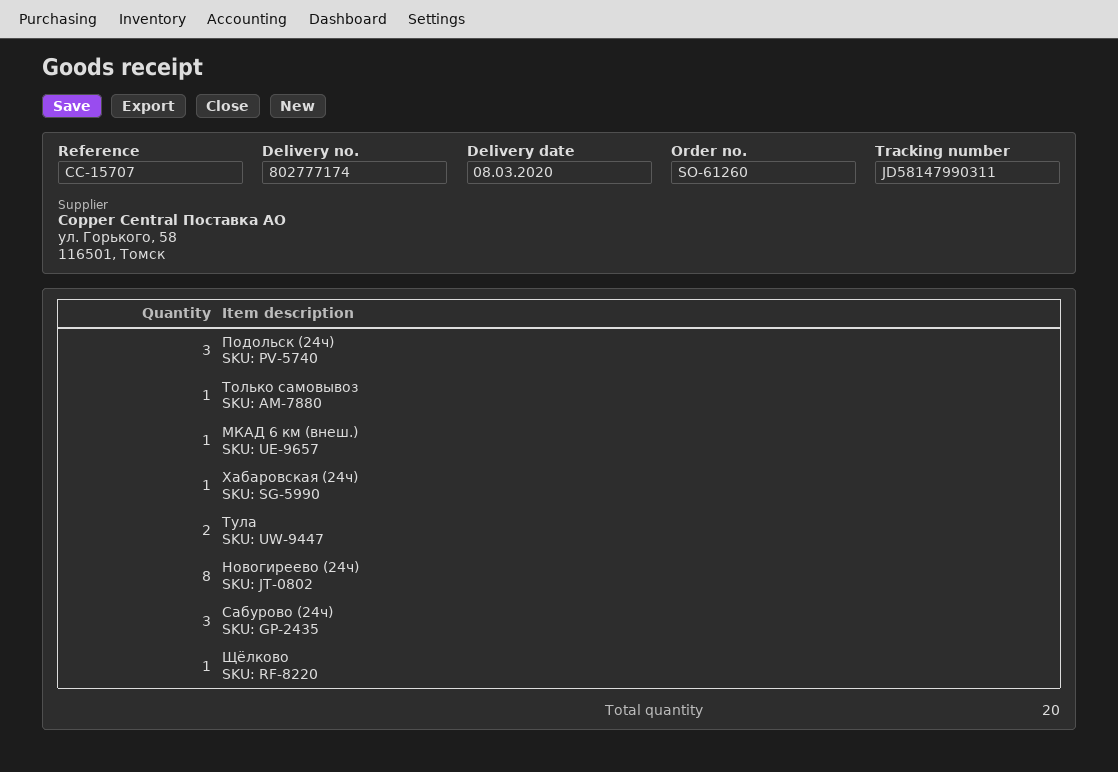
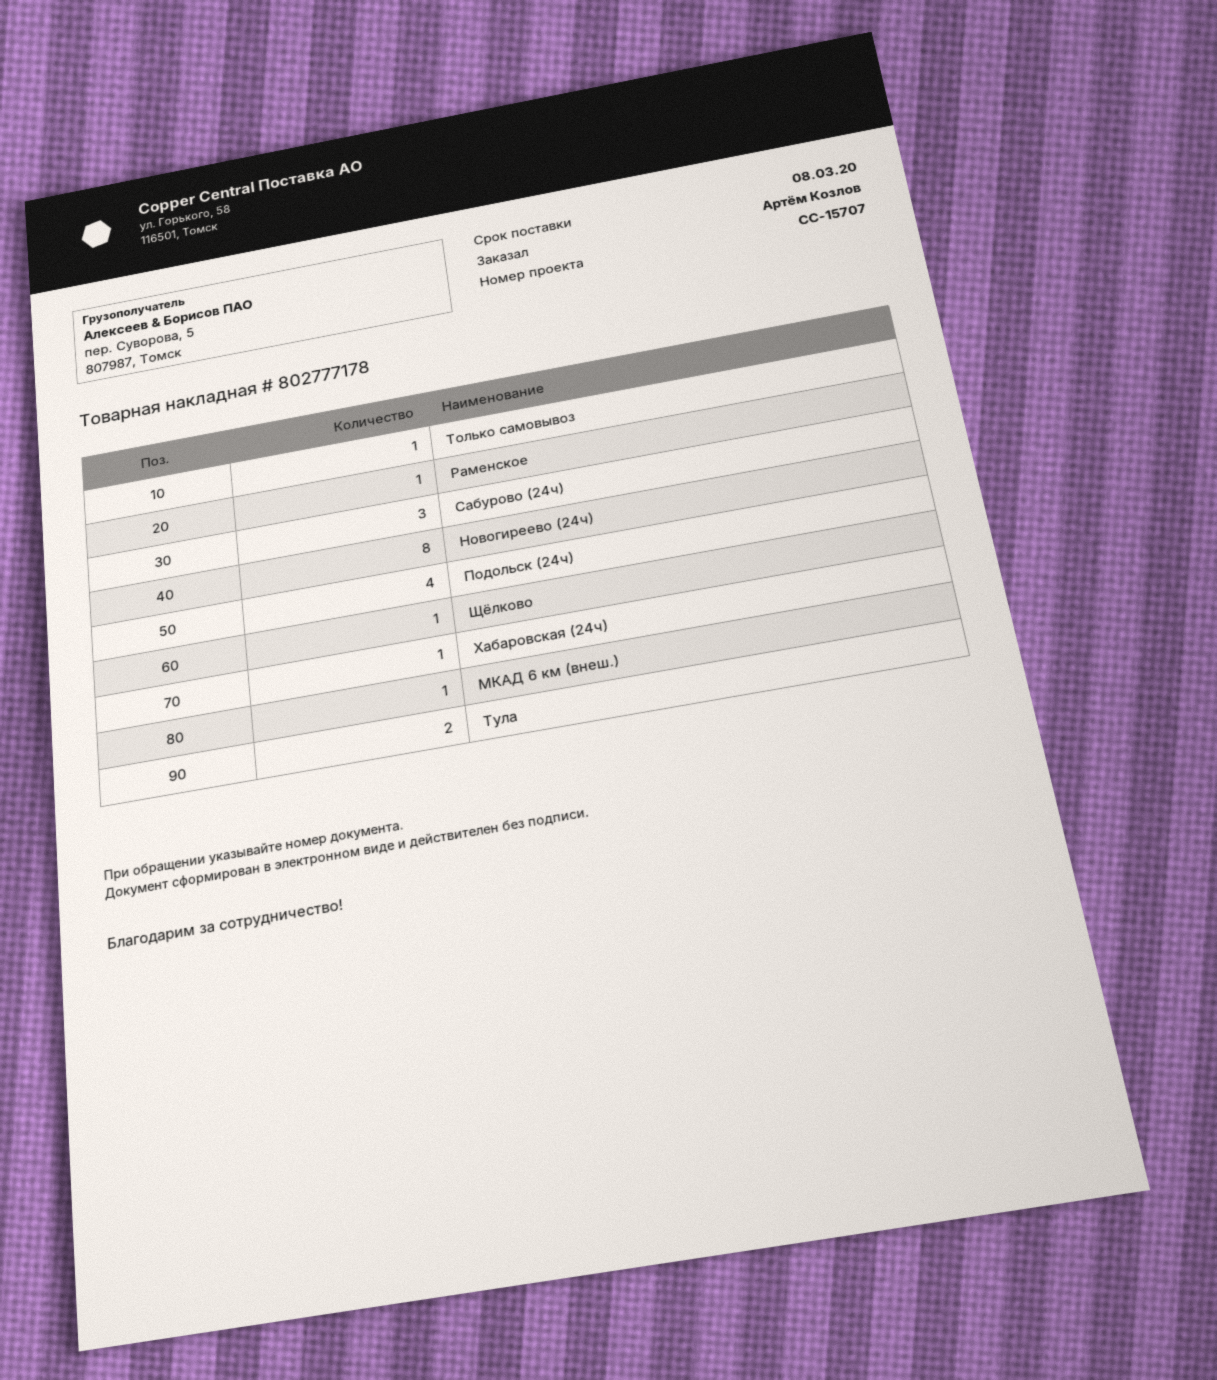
delivery note number: 802777174 -> 802777178
Подольск (24ч): 3 -> 4
Раменское: none -> 1

